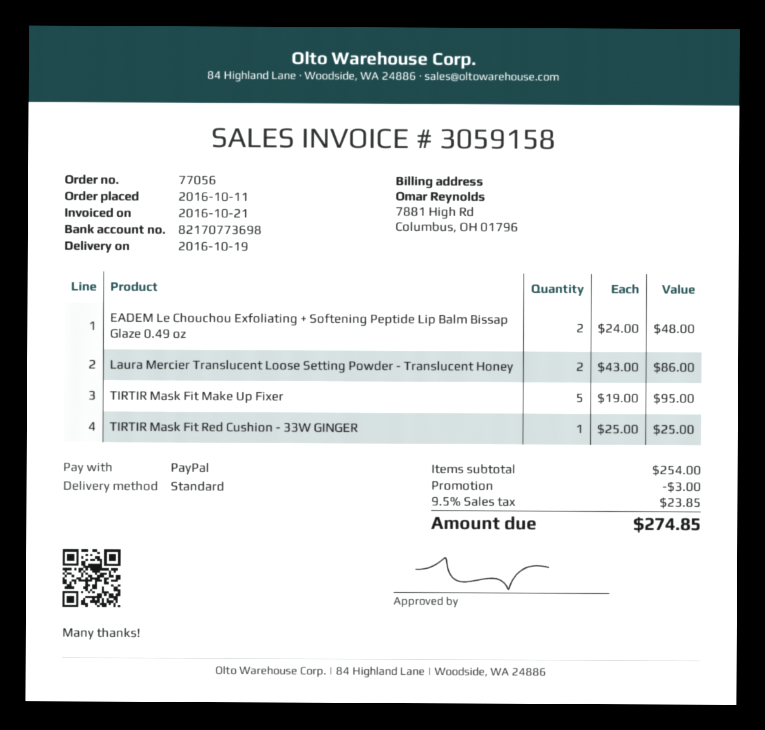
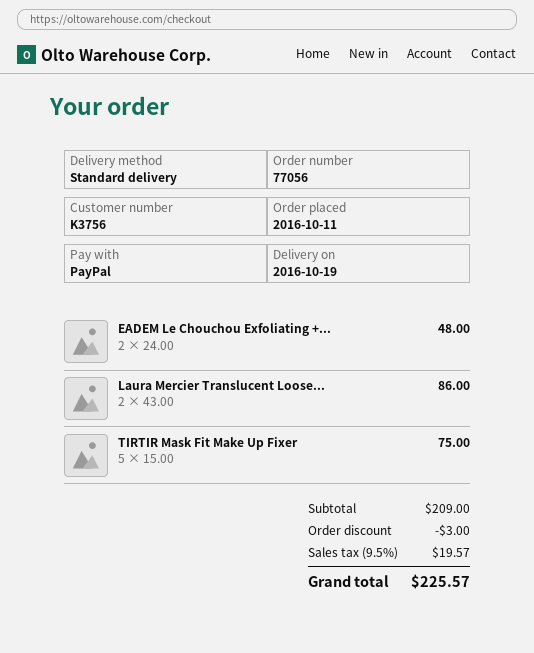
TIRTIR Mask Fit Make Up Fixer: 5 x 19.00 = 95.00 -> 5 x 15.00 = 75.00
TIRTIR Mask Fit Red Cushion - 33W GINGER: 1 x 25.00 = 25.00 -> none
subtotal: 254.00 -> 209.00
tax: 9.5% = 23.85 -> 9.5% = 19.57
total: 274.85 -> 225.57

